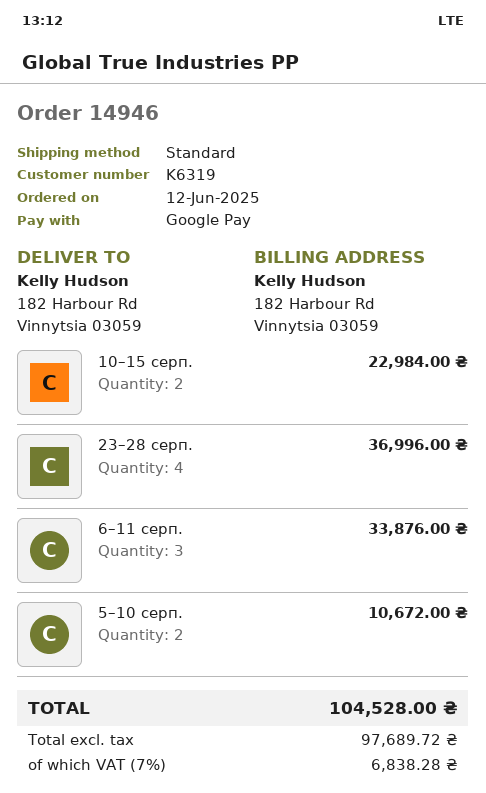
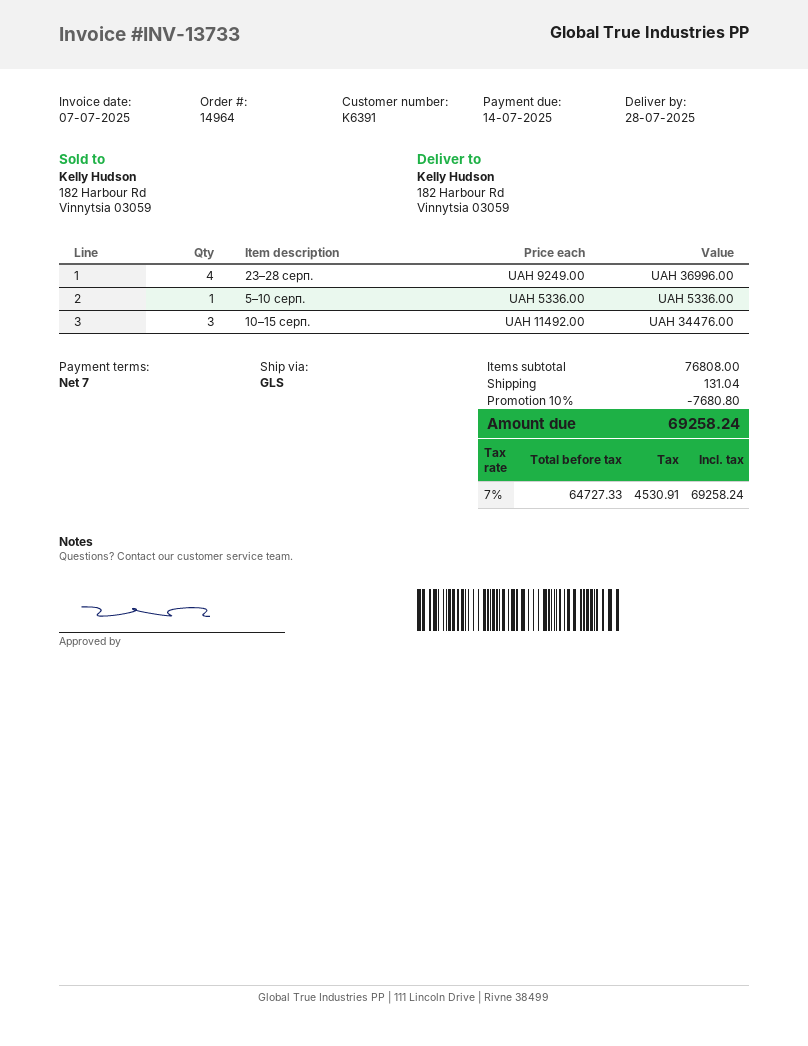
order number: 14946 -> 14964
customer number: K6319 -> K6391
shipping method: standard -> GLS
10–15 серп.: 2 for 22984.00 -> 3 for 34476.00
6–11 серп.: 3 for 33876.00 -> none
5–10 серп.: 2 for 10672.00 -> 1 for 5336.00
discount: none -> 10% = 7680.80
shipping: none -> 131.04
net: 97689.72 -> 64727.33
tax: 7% = 6838.28 -> 7% = 4530.91
total: 104528.00 -> 69258.24

